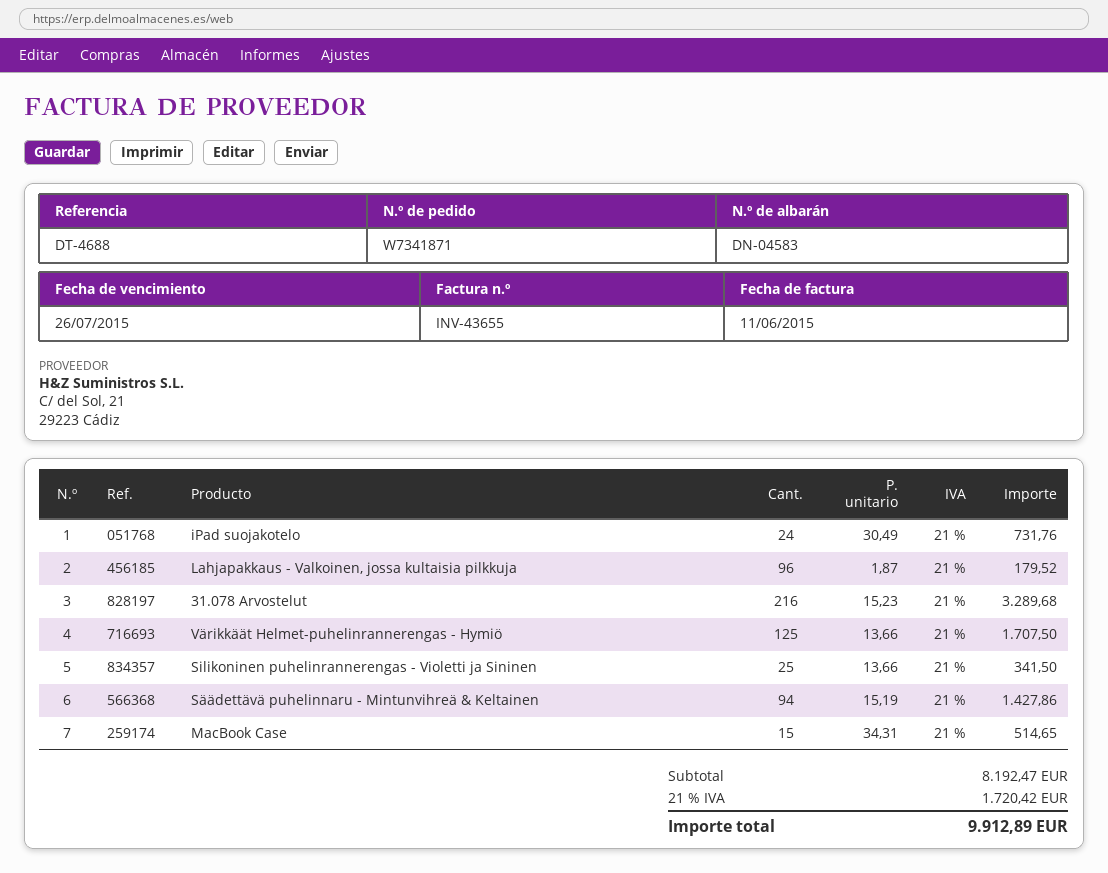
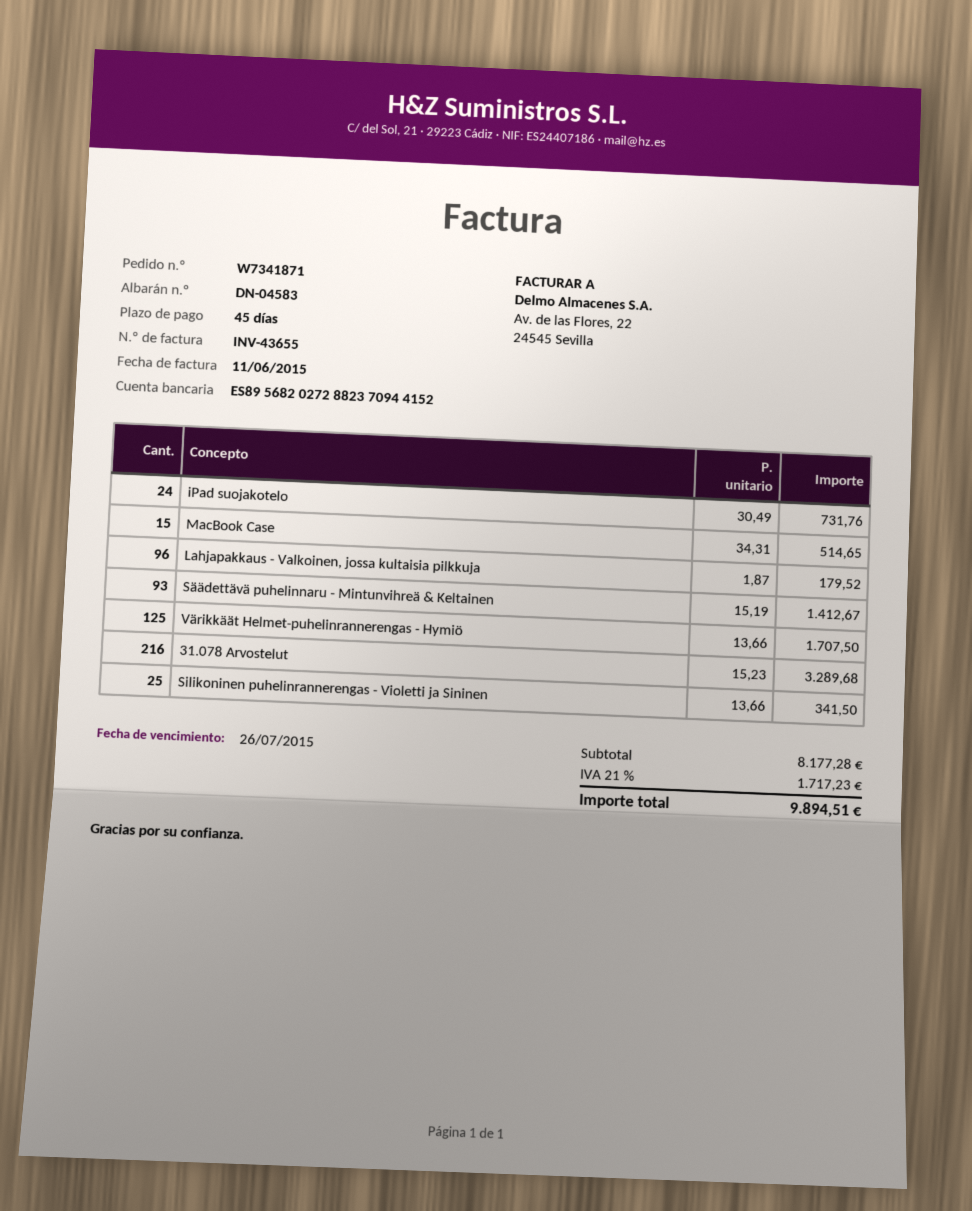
Säädettävä puhelinnaru - Mintunvihreä & Keltainen: 94 x 15.19 = 1427.86 -> 93 x 15.19 = 1412.67
subtotal: 8192.47 -> 8177.28
tax: 21% = 1720.42 -> 21% = 1717.23
total: 9912.89 -> 9894.51

